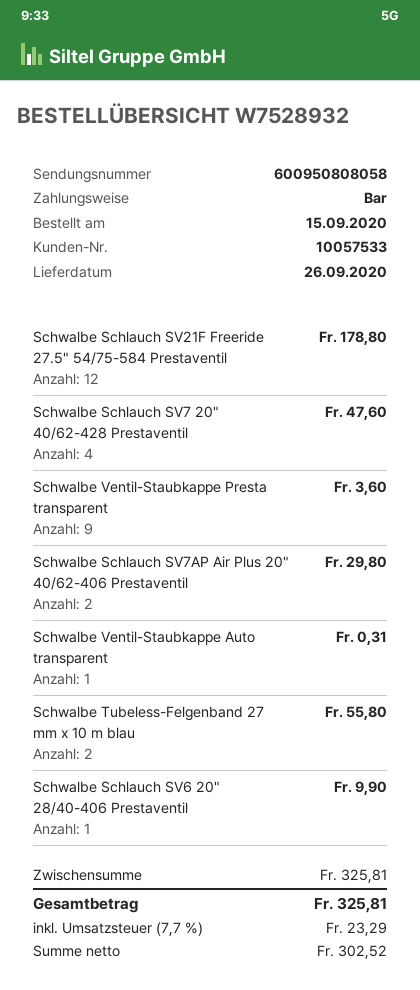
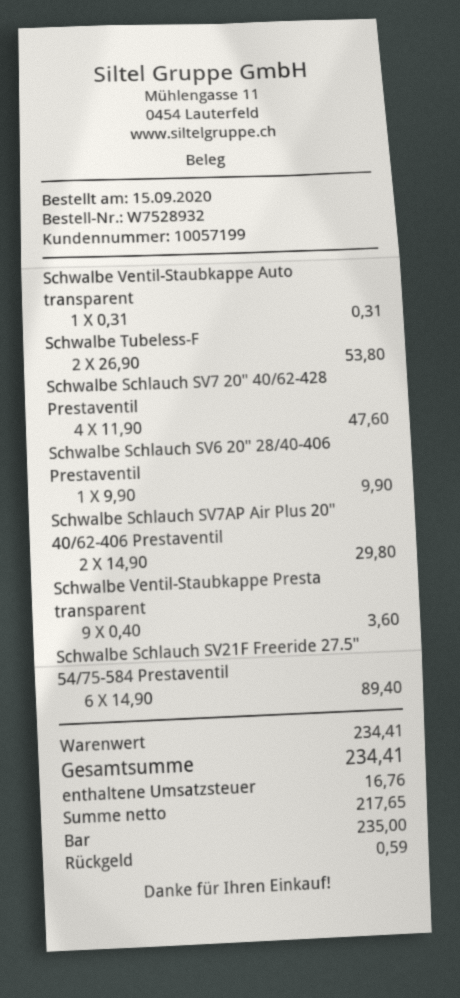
customer number: 10057533 -> 10057199
Schwalbe Schlauch SV21F Freeride 27.5" 54/75-584 Prestaventil: 12 for 178.80 -> 6 for 89.40
Schwalbe Tubeless-Felgenband 27 mm x 10 m blau: 2 for 55.80 -> 2 for 53.80
subtotal: 325.81 -> 234.41
net: 302.52 -> 217.65
tax: 23.29 -> 16.76
total: 325.81 -> 234.41

